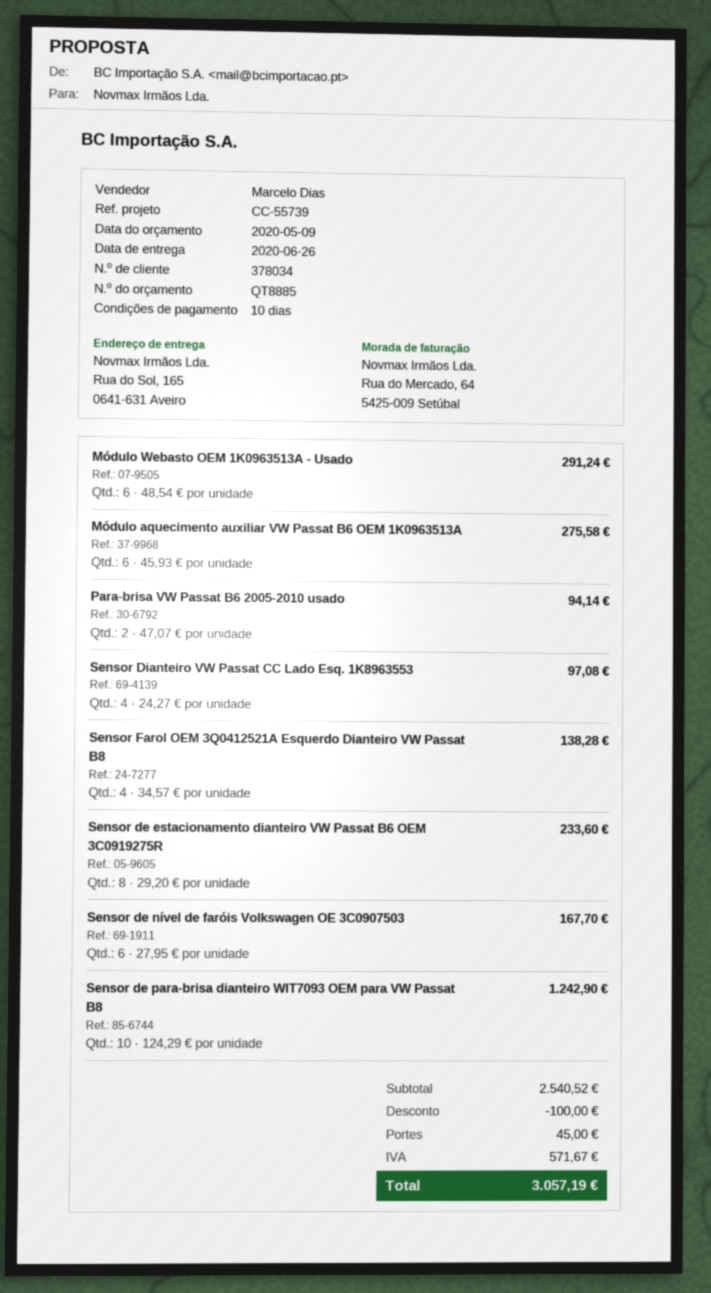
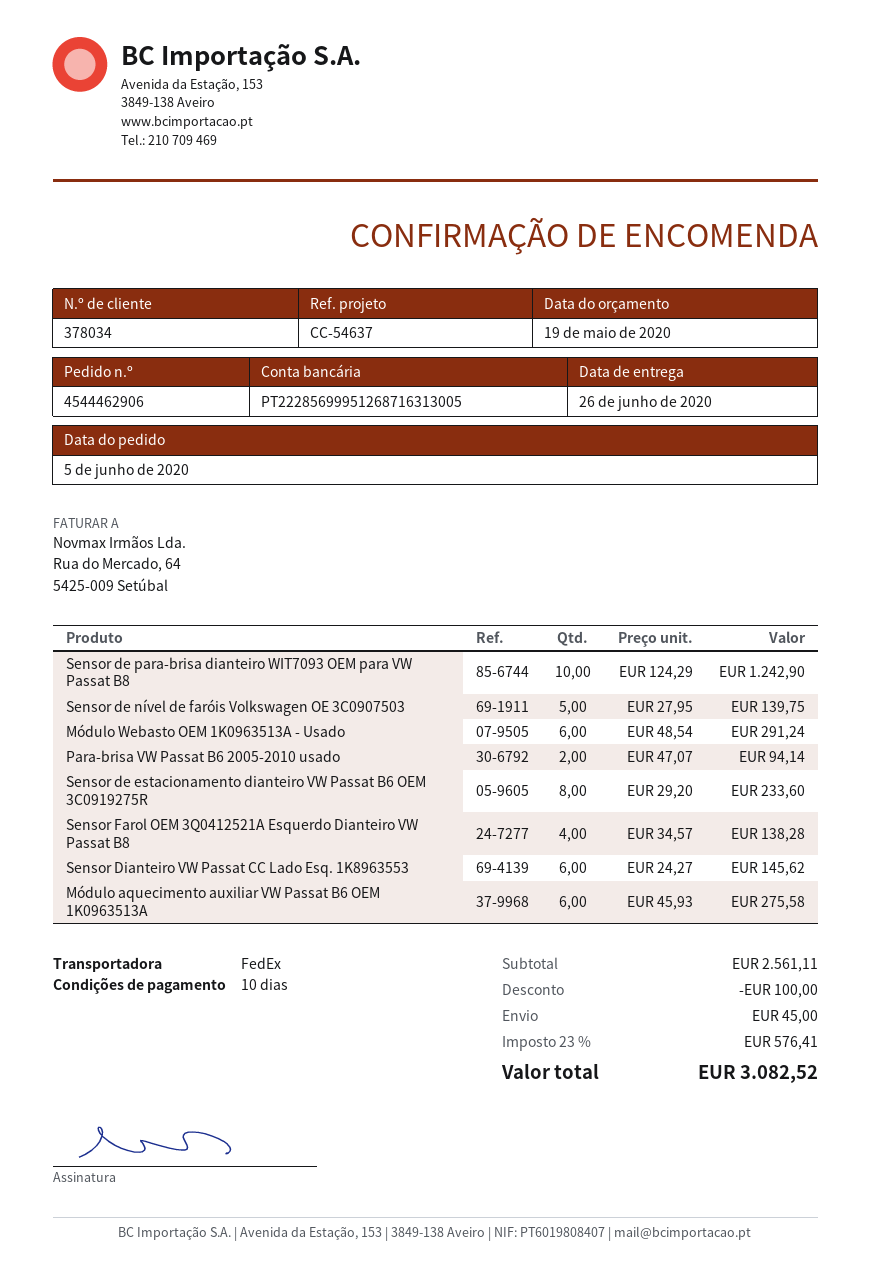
quote date: 2020-05-09 -> 2020-05-19
reference: CC-55739 -> CC-54637
Sensor Dianteiro VW Passat CC Lado Esq. 1K8963553: 4 x 24.27 = 97.08 -> 6 x 24.27 = 145.62
Sensor de nível de faróis Volkswagen OE 3C0907503: 6 x 27.95 = 167.70 -> 5 x 27.95 = 139.75
subtotal: 2540.52 -> 2561.11
tax: 571.67 -> 576.41
total: 3057.19 -> 3082.52

